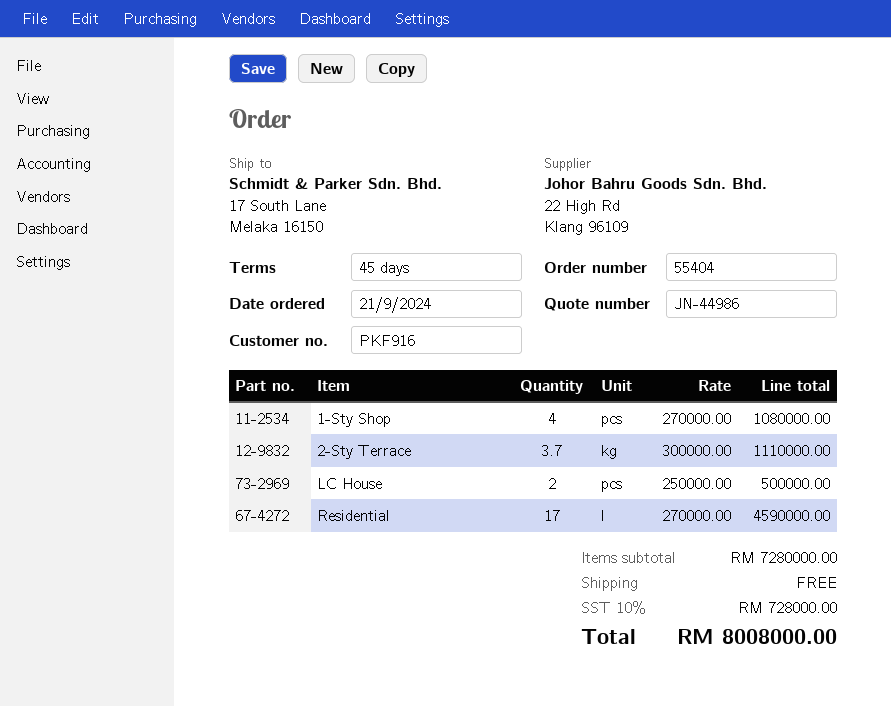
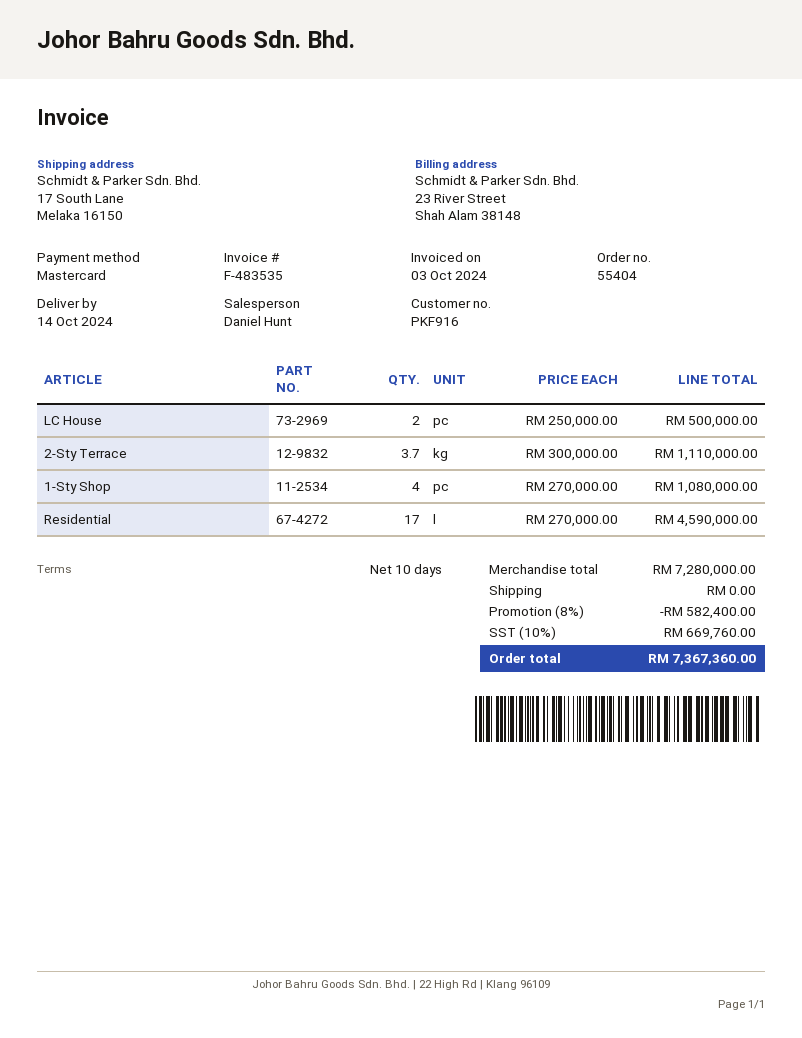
payment terms: 45 days -> 10 days
discount: none -> 8% = 582400.00
tax: 10% = 728000.00 -> 10% = 669760.00
total: 8008000.00 -> 7367360.00

